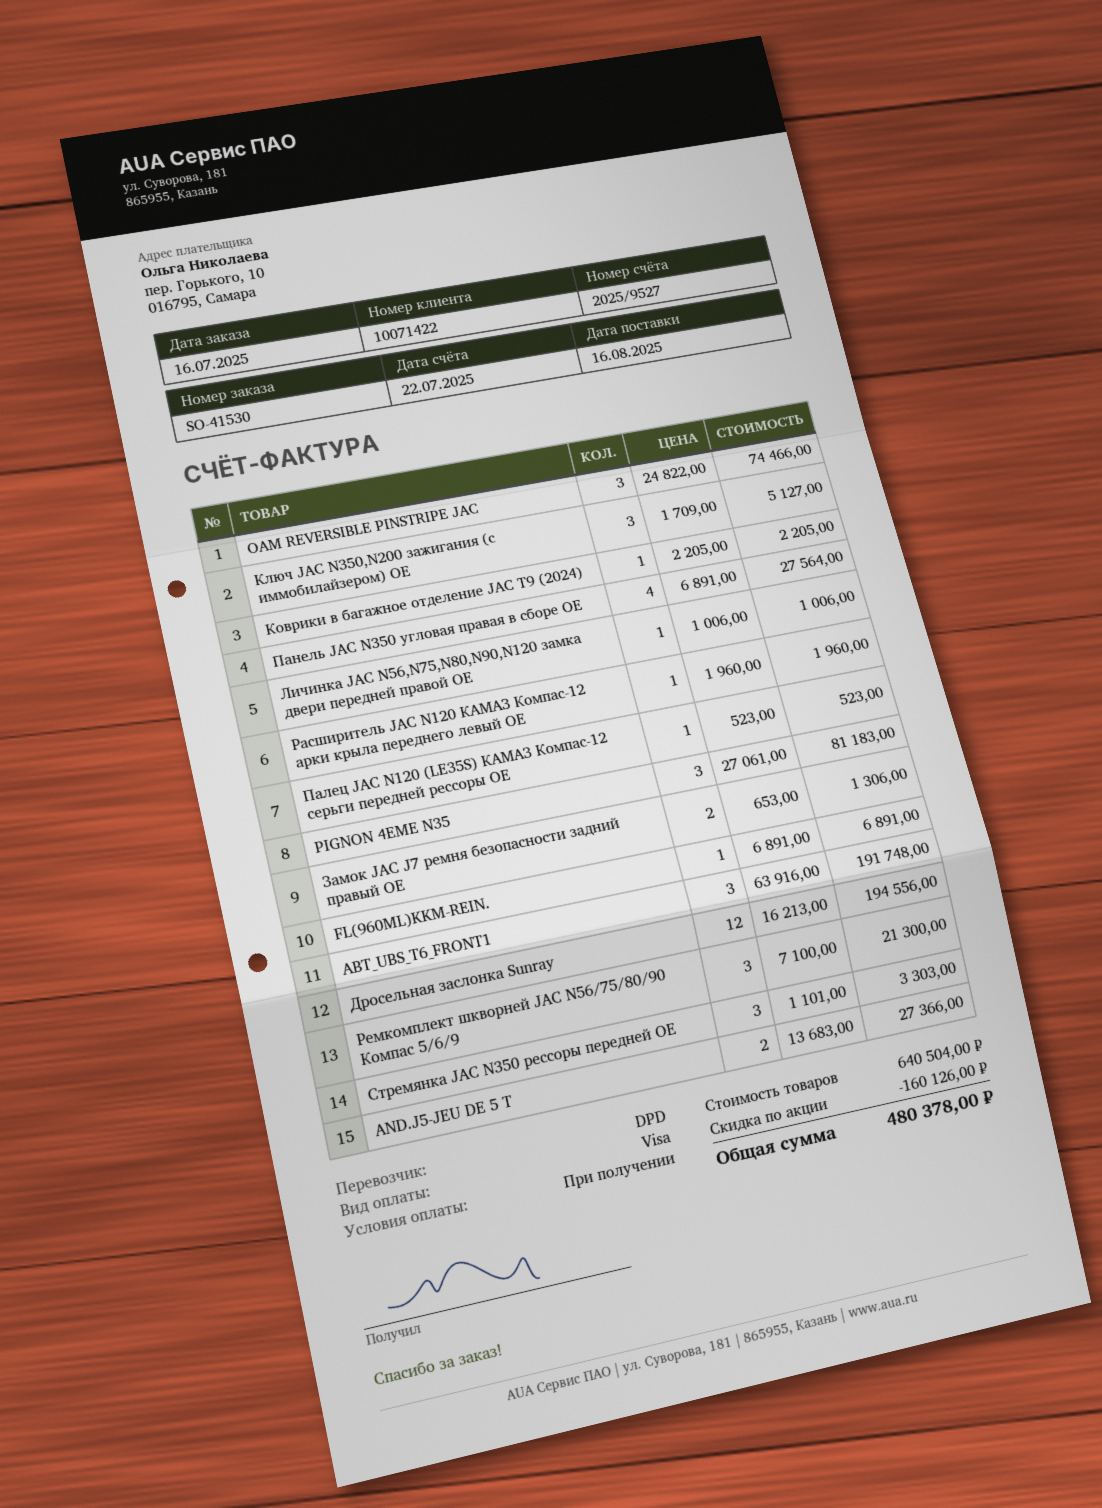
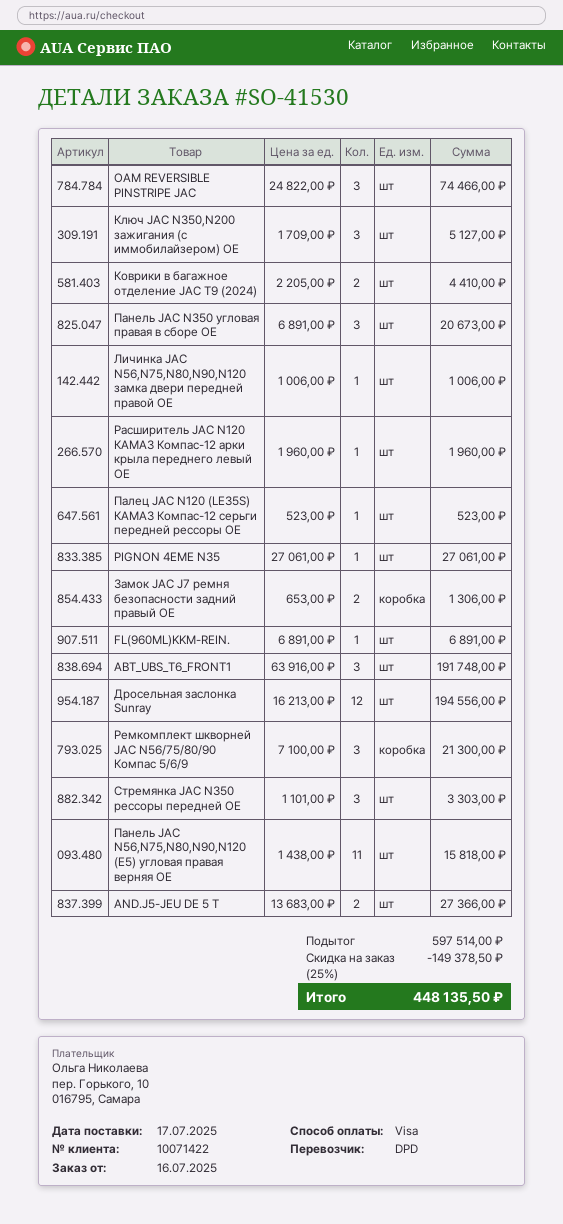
delivery date: 2025-08-16 -> 2025-07-17
Коврики в багажное отделение JAC T9 (2024): 1 x 2205.00 = 2205.00 -> 2 x 2205.00 = 4410.00
Панель JAC N350 угловая правая в сборе OE: 4 x 6891.00 = 27564.00 -> 3 x 6891.00 = 20673.00
PIGNON 4EME N35: 3 x 27061.00 = 81183.00 -> 1 x 27061.00 = 27061.00
Панель JAC N56,N75,N80,N90,N120 (Е5) угловая правая верняя OE: none -> 11 x 1438.00 = 15818.00
subtotal: 640504.00 -> 597514.00
discount: 160126.00 -> 149378.50
total: 480378.00 -> 448135.50

